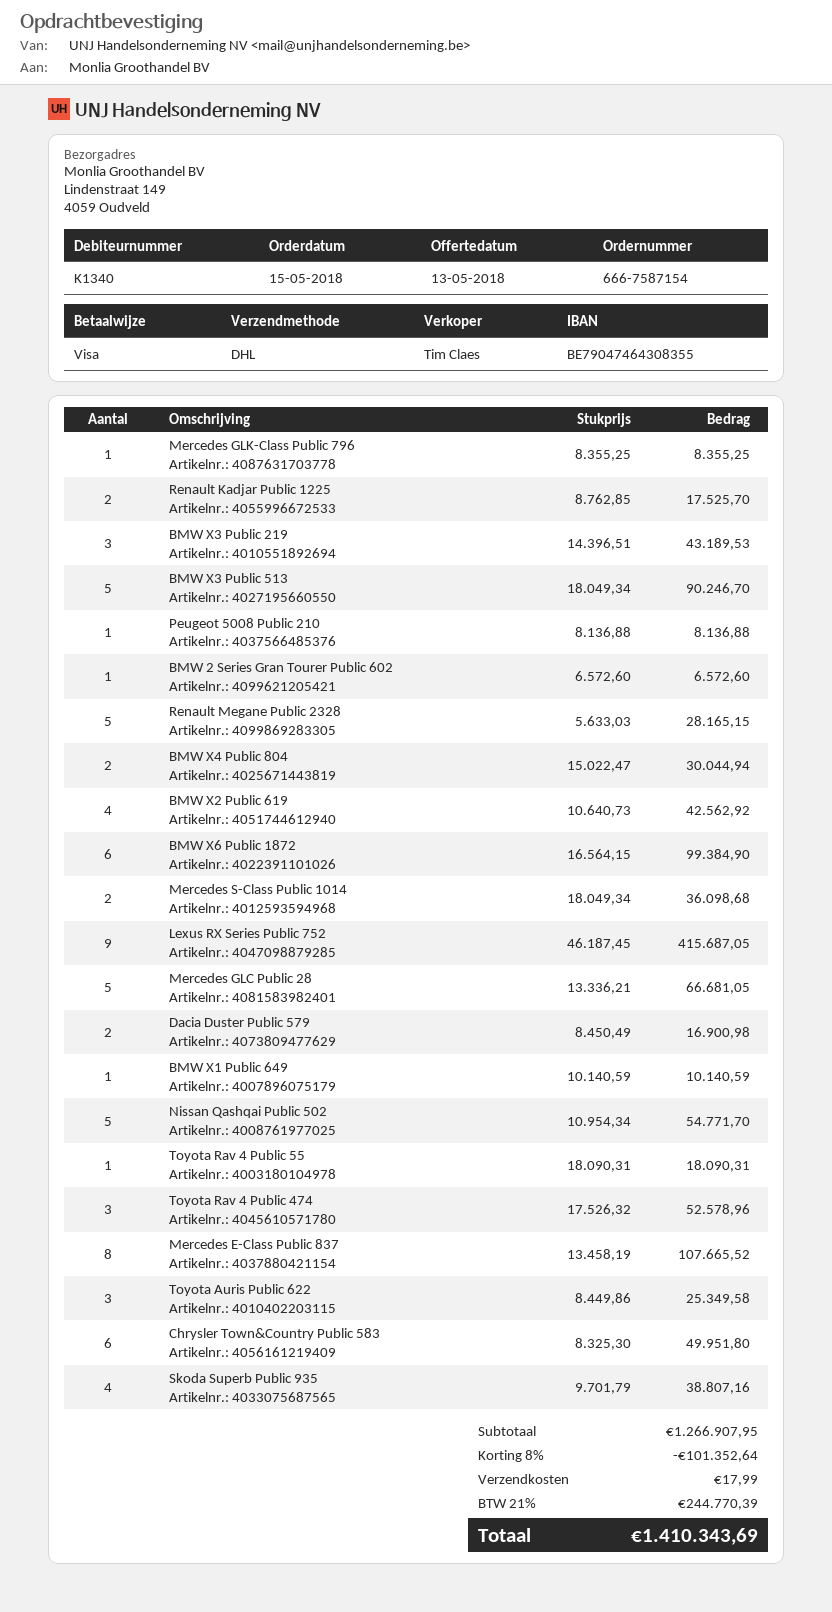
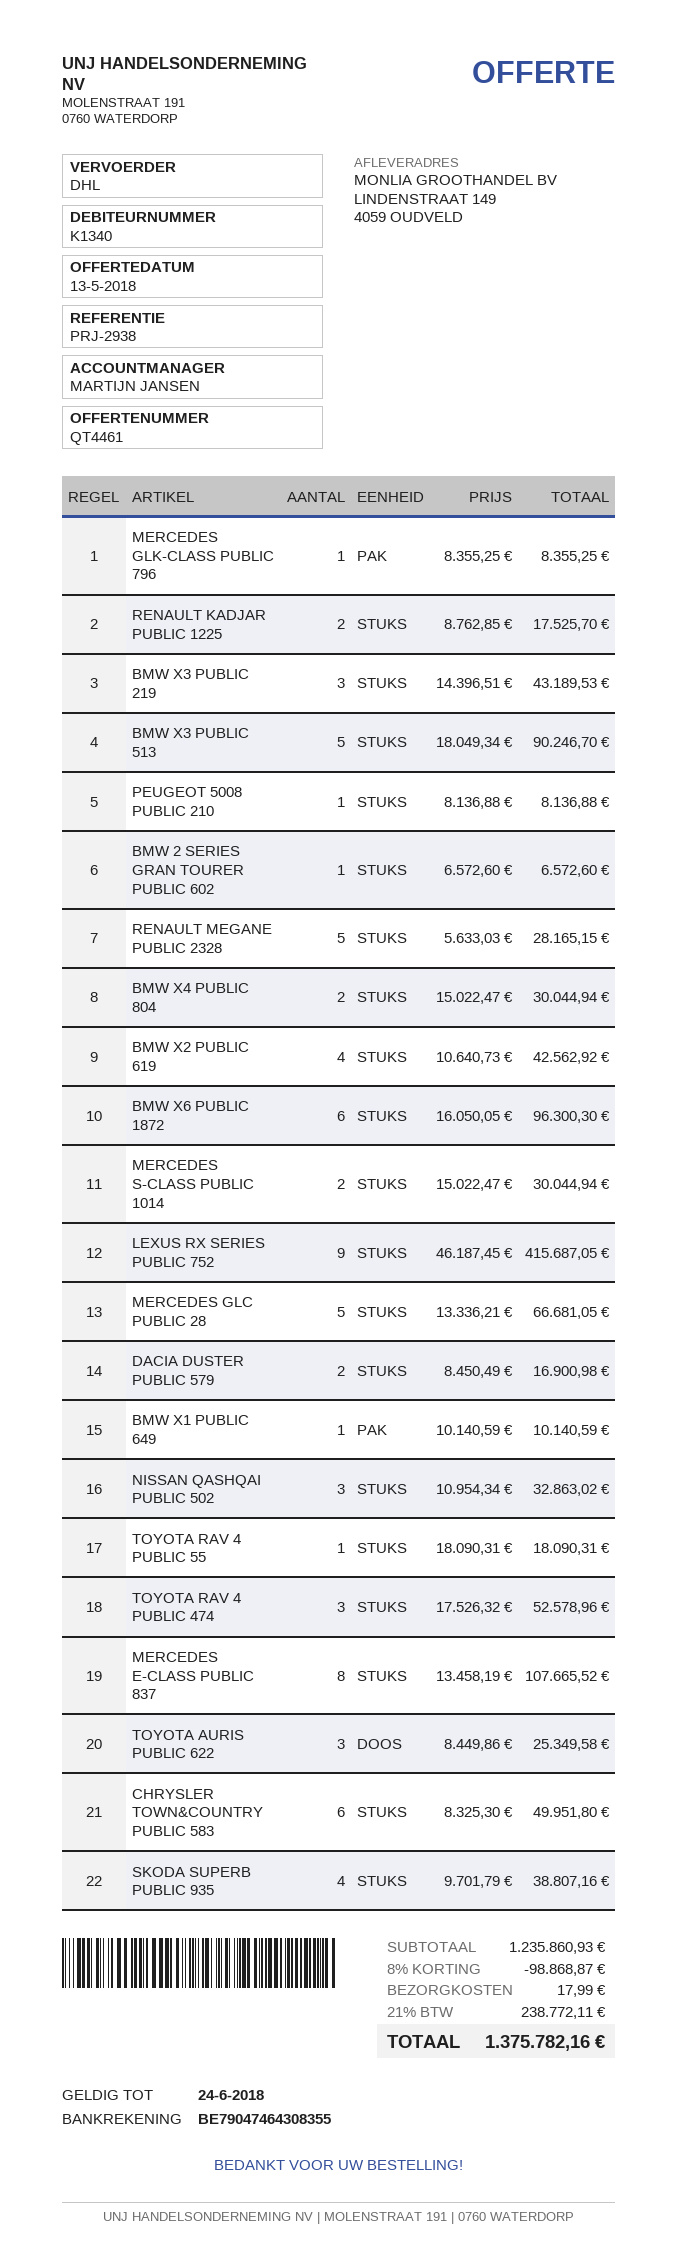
sales rep: Tim Claes -> MARTIJN JANSEN
BMW X6 Public 1872: 6 x 16564.15 = 99384.90 -> 6 x 16050.05 = 96300.30
Mercedes S-Class Public 1014: 2 x 18049.34 = 36098.68 -> 2 x 15022.47 = 30044.94
Nissan Qashqai Public 502: 5 x 10954.34 = 54771.70 -> 3 x 10954.34 = 32863.02
subtotal: 1266907.95 -> 1235860.93
discount: 8% = 101352.64 -> 8% = 98868.87
tax: 21% = 244770.39 -> 21% = 238772.11
total: 1410343.69 -> 1375782.16

